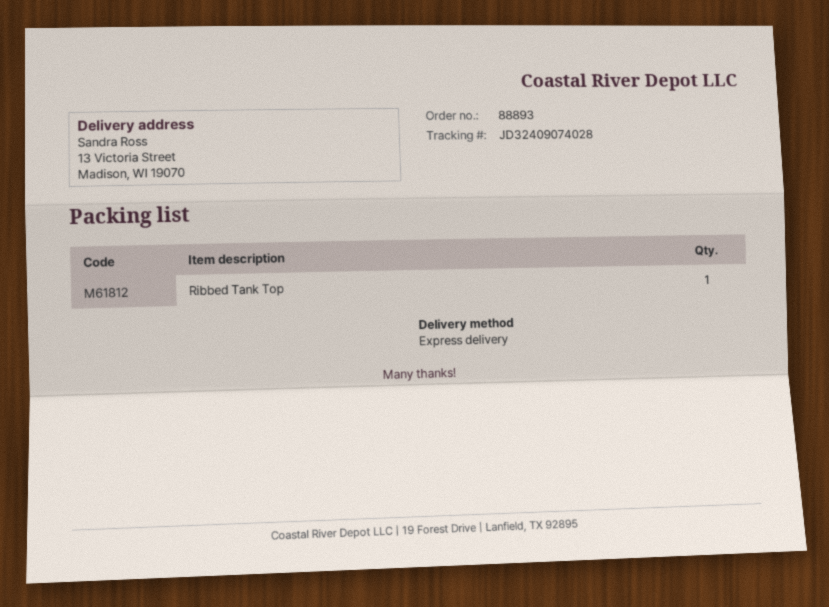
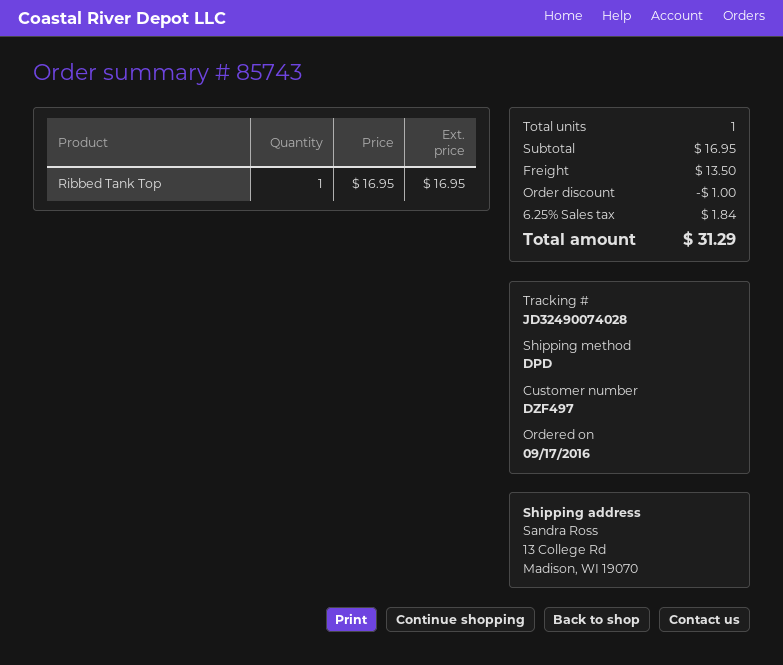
order number: 88893 -> 85743
shipping method: express -> DPD
tracking number: JD32409074028 -> JD32490074028
ship to: 13 Victoria Street, Madison, WI 19070 -> 13 College Rd, Madison, WI 19070

